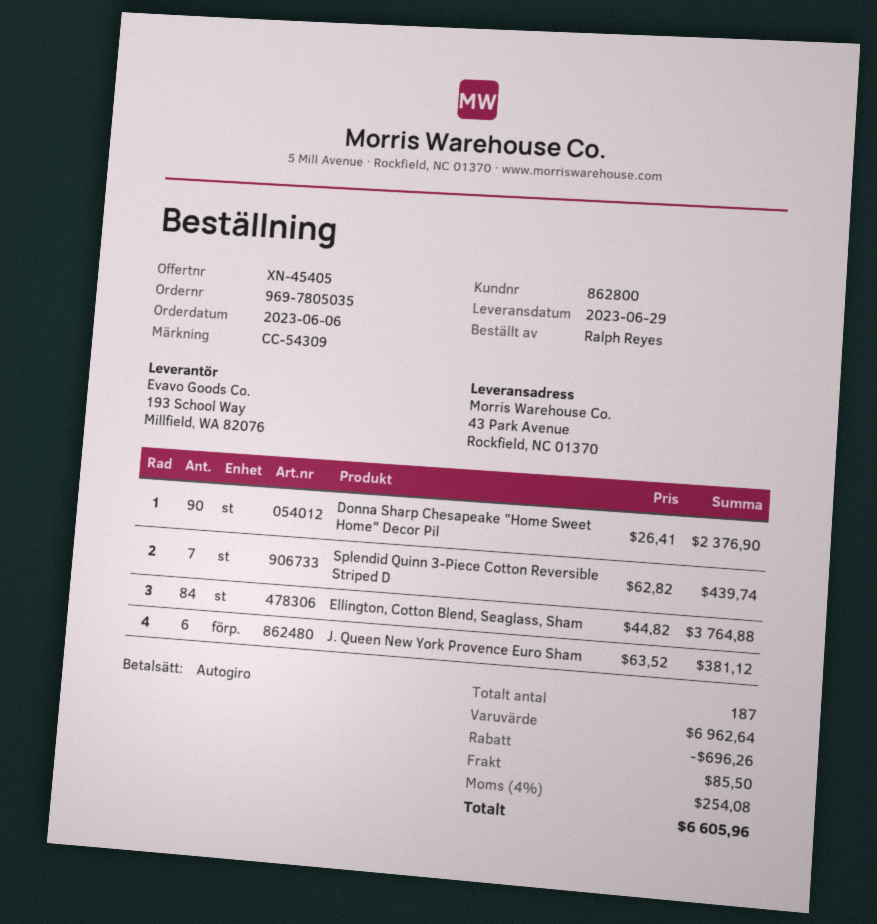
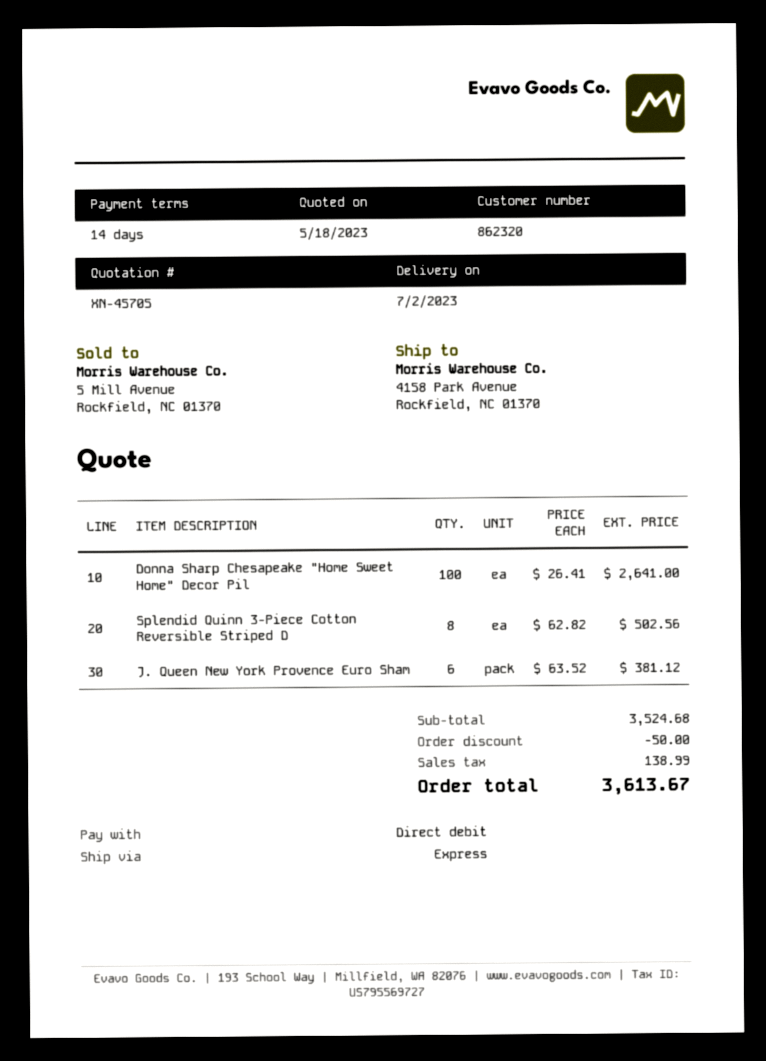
quote number: XN-45405 -> XN-45705
delivery date: 2023-06-29 -> 2023-07-02
customer number: 862800 -> 862320
ship to: 43 Park Avenue, Rockfield, NC 01370 -> 4158 Park Avenue, Rockfield, NC 01370
Donna Sharp Chesapeake "Home Sweet Home" Decor Pil: 90 x 26.41 = 2376.90 -> 100 x 26.41 = 2641.00
Splendid Quinn 3-Piece Cotton Reversible Striped D: 7 x 62.82 = 439.74 -> 8 x 62.82 = 502.56
Ellington, Cotton Blend, Seaglass, Sham: 84 x 44.82 = 3764.88 -> none
subtotal: 6962.64 -> 3524.68
discount: 696.26 -> 50.00
shipping: 85.50 -> none
tax: 254.08 -> 138.99
total: 6605.96 -> 3613.67

